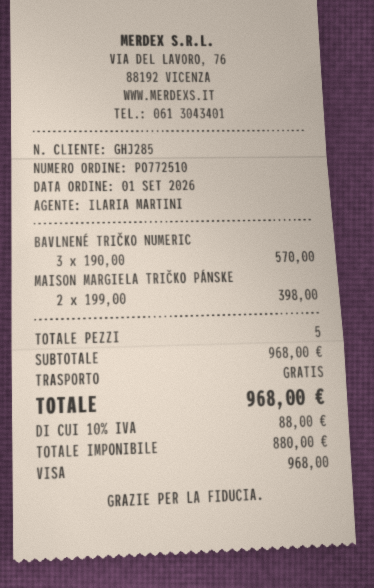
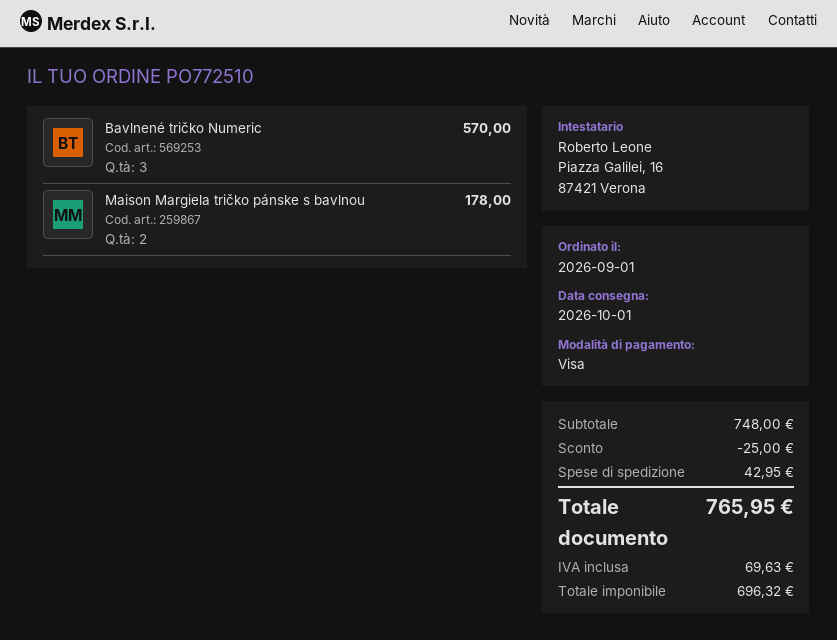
MAISON MARGIELA TRIČKO PÁNSKE: 2 for 398.00 -> none
Maison Margiela tričko pánske s bavlnou: none -> 2 for 178.00
subtotal: 968.00 -> 748.00
discount: none -> 25.00
shipping: 0.00 -> 42.95
net: 880.00 -> 696.32
tax: 88.00 -> 69.63
total: 968.00 -> 765.95

